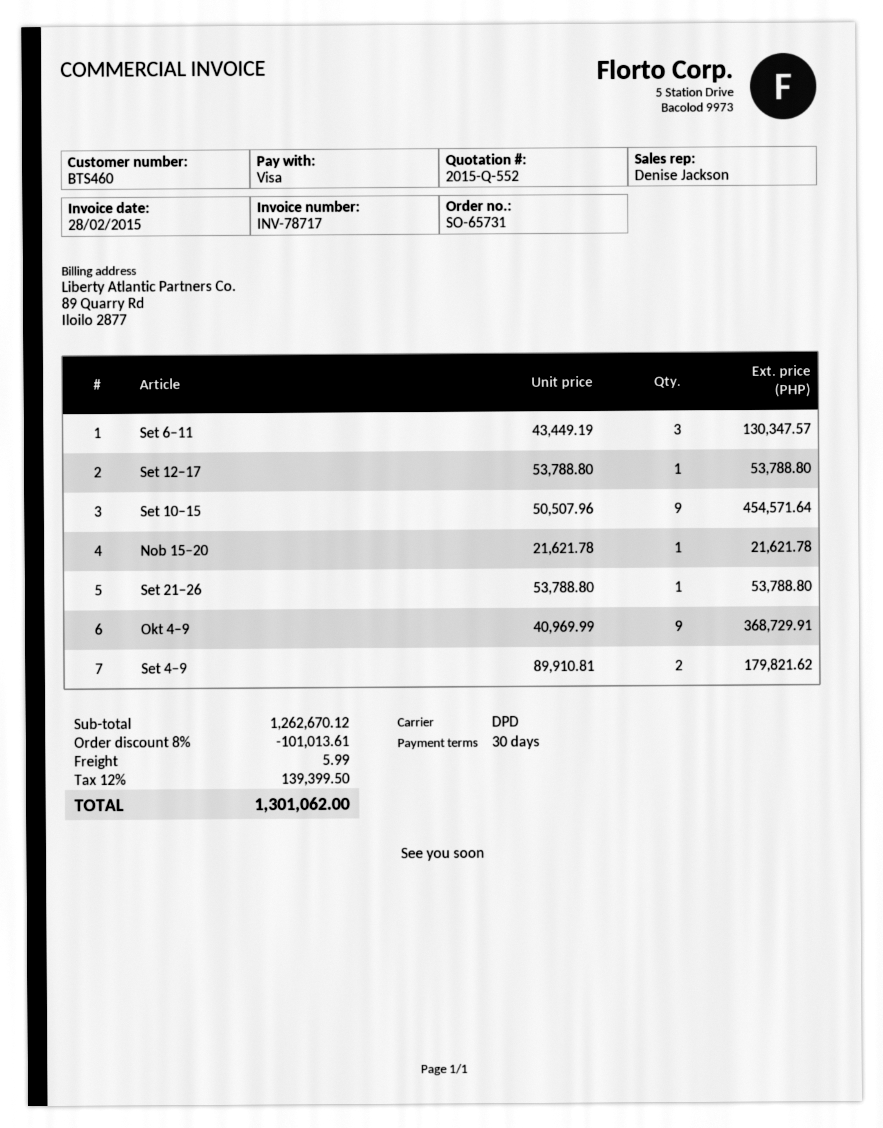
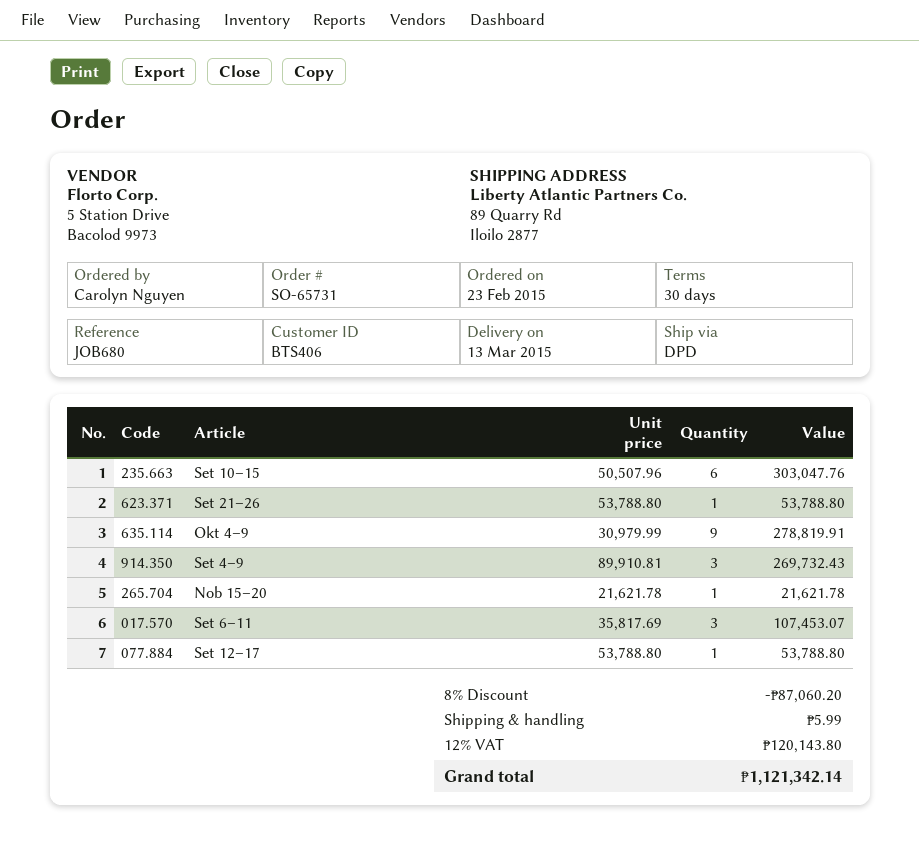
customer number: BTS460 -> BTS406
Set 6–11: 3 x 43449.19 = 130347.57 -> 3 x 35817.69 = 107453.07
Set 10–15: 9 x 50507.96 = 454571.64 -> 6 x 50507.96 = 303047.76
Okt 4–9: 9 x 40969.99 = 368729.91 -> 9 x 30979.99 = 278819.91
Set 4–9: 2 x 89910.81 = 179821.62 -> 3 x 89910.81 = 269732.43
discount: 8% = 101013.61 -> 8% = 87060.20
tax: 12% = 139399.50 -> 12% = 120143.80
total: 1301062.00 -> 1121342.14

